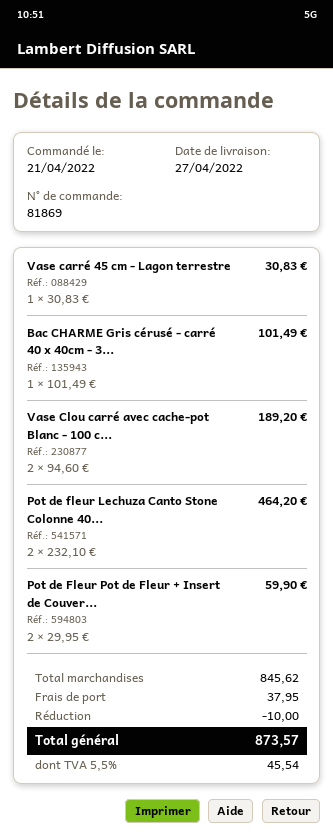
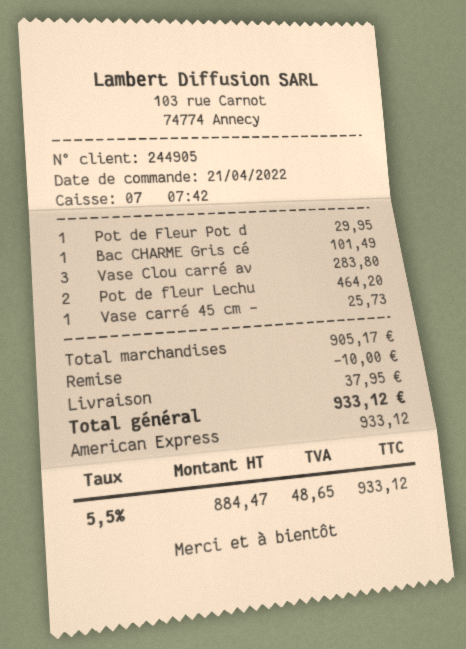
Vase carré 45 cm - Lagon terrestre: 1 for 30.83 -> 1 for 25.73
Vase Clou carré avec cache-pot Blanc - 100 c...: 2 for 189.20 -> 3 for 283.80
Pot de Fleur Pot de Fleur + Insert de Couver...: 2 for 59.90 -> 1 for 29.95
subtotal: 845.62 -> 905.17
tax: 5.5% = 45.54 -> 5.5% = 48.65
total: 873.57 -> 933.12

